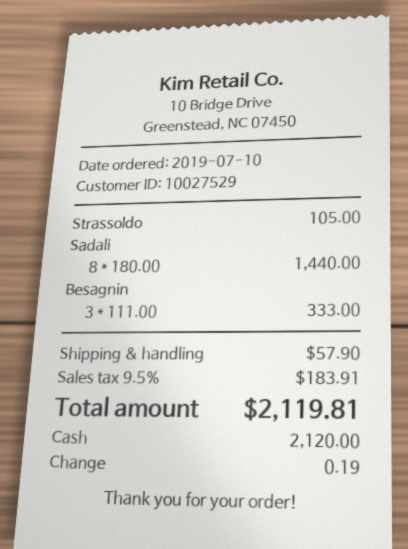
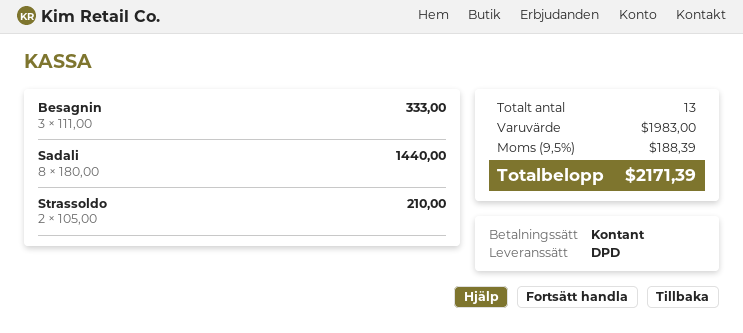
Strassoldo: 1 x 105.00 = 105.00 -> 2 x 105.00 = 210.00
shipping: 57.90 -> none
tax: 9.5% = 183.91 -> 9.5% = 188.39
total: 2119.81 -> 2171.39

